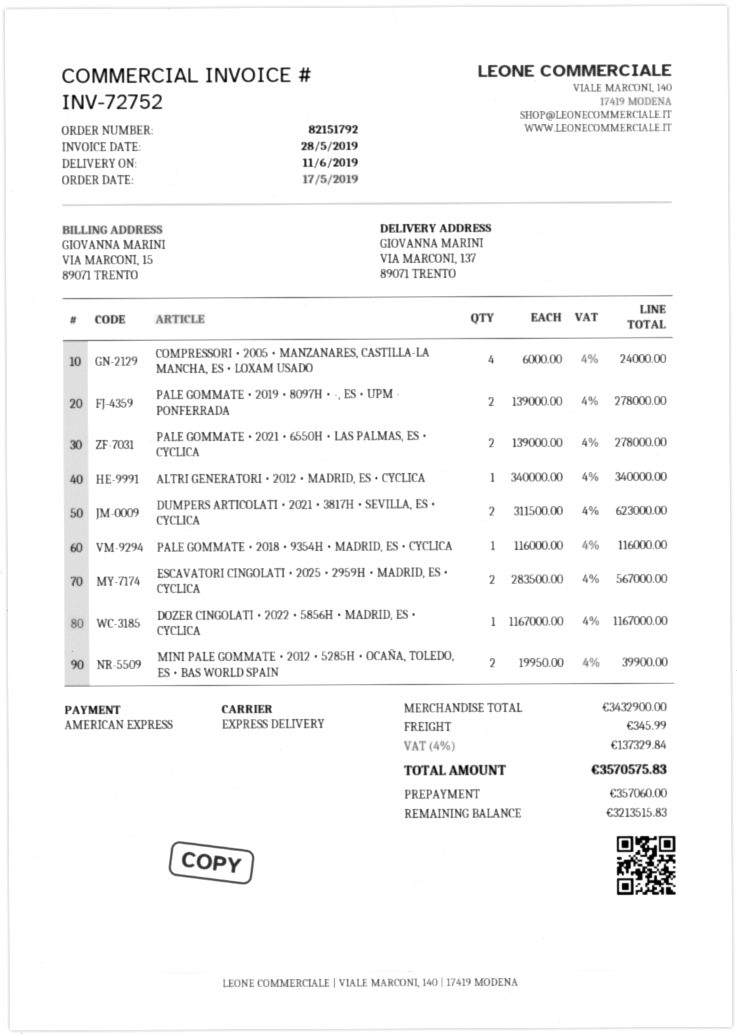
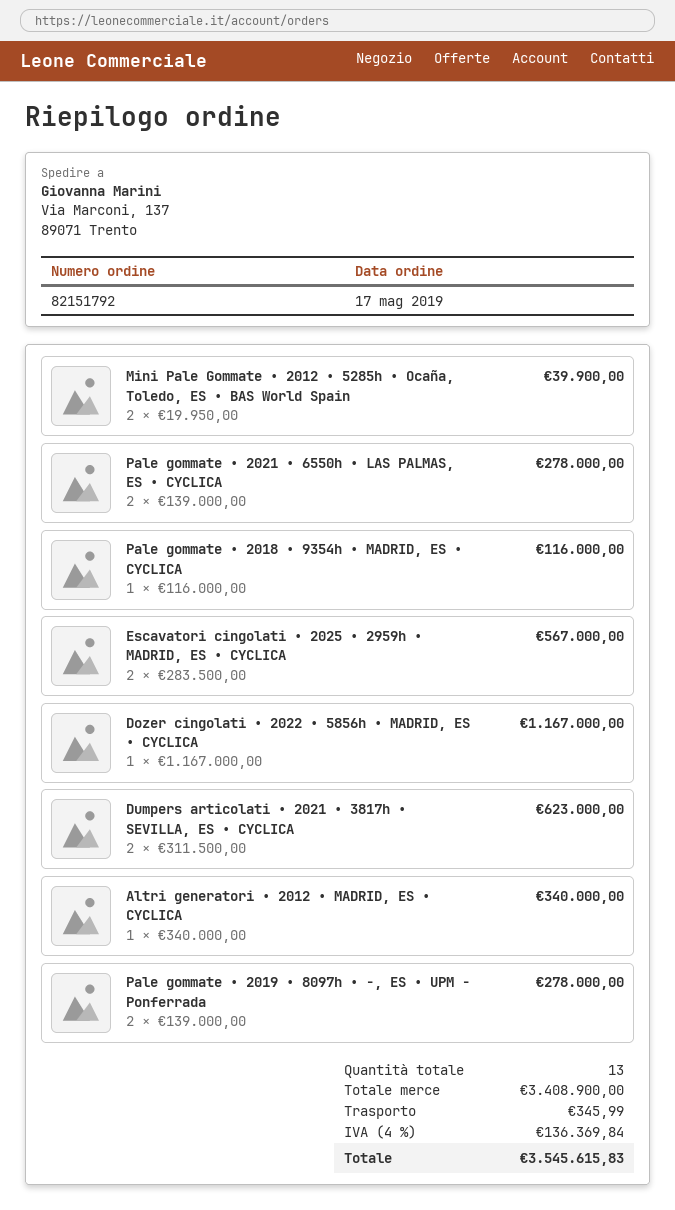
COMPRESSORI • 2005 • MANZANARES, CASTILLA-LA MANCHA, ES • LOXAM USADO: 4 x 6000.00 = 24000.00 -> none
subtotal: 3432900.00 -> 3408900.00
tax: 4% = 137329.84 -> 4% = 136369.84
total: 3570575.83 -> 3545615.83

